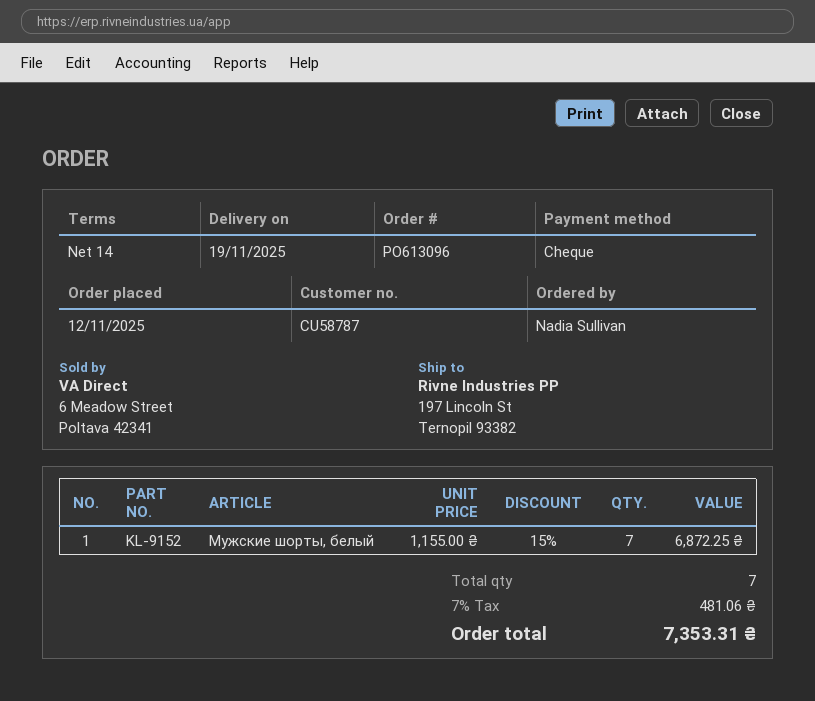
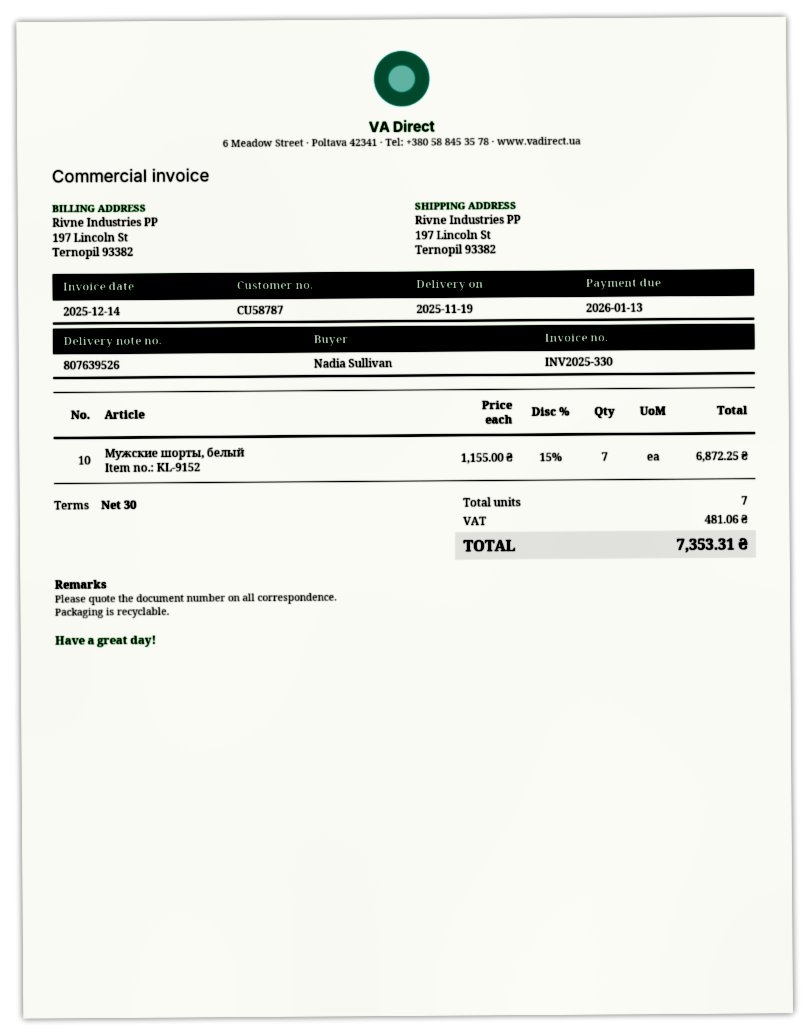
payment terms: 14 days -> 30 days

